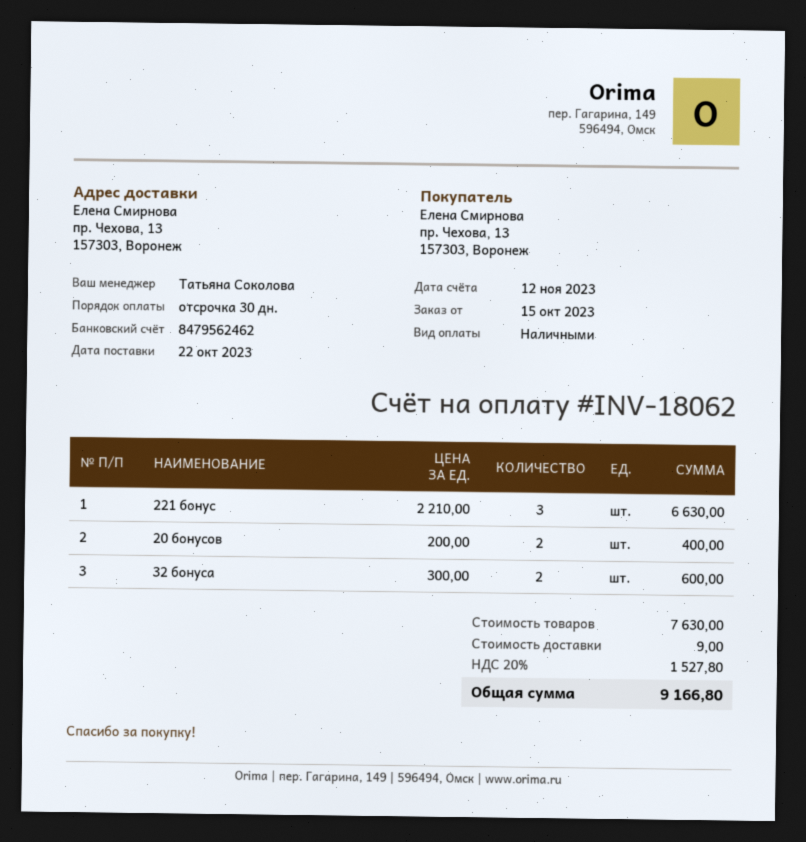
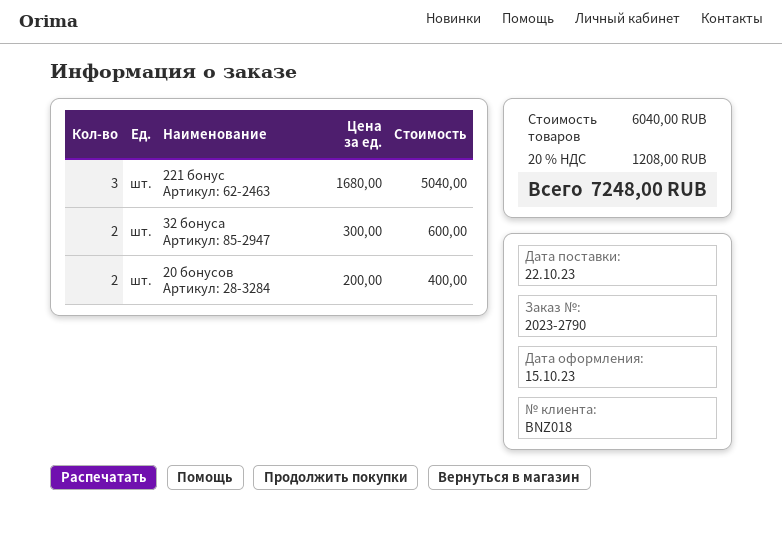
221 бонус: 3 x 2210.00 = 6630.00 -> 3 x 1680.00 = 5040.00
subtotal: 7630.00 -> 6040.00
shipping: 9.00 -> none
tax: 20% = 1527.80 -> 20% = 1208.00
total: 9166.80 -> 7248.00

